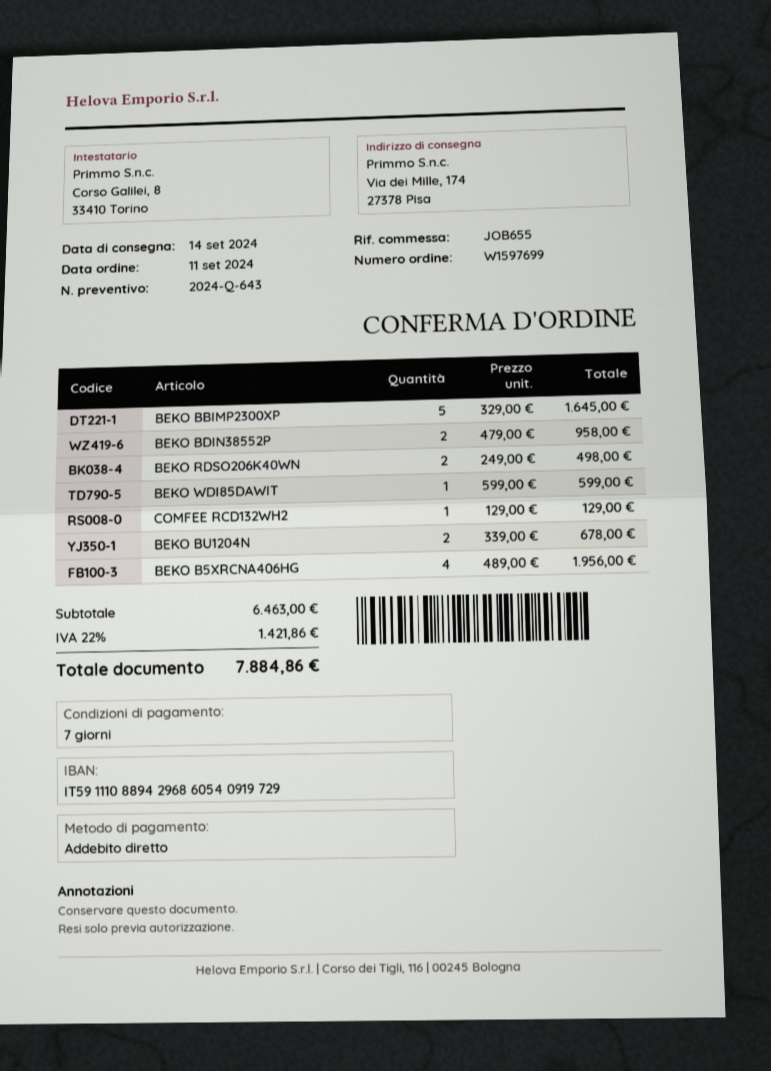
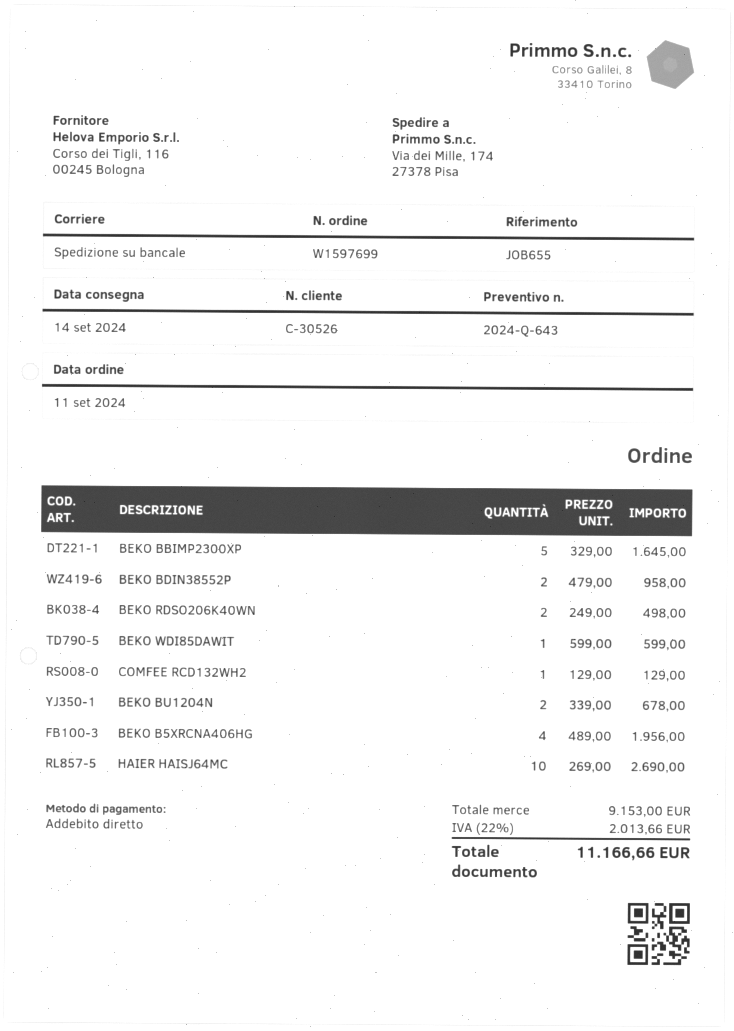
HAIER HAISJ64MC: none -> 10 x 269.00 = 2690.00
subtotal: 6463.00 -> 9153.00
tax: 22% = 1421.86 -> 22% = 2013.66
total: 7884.86 -> 11166.66

